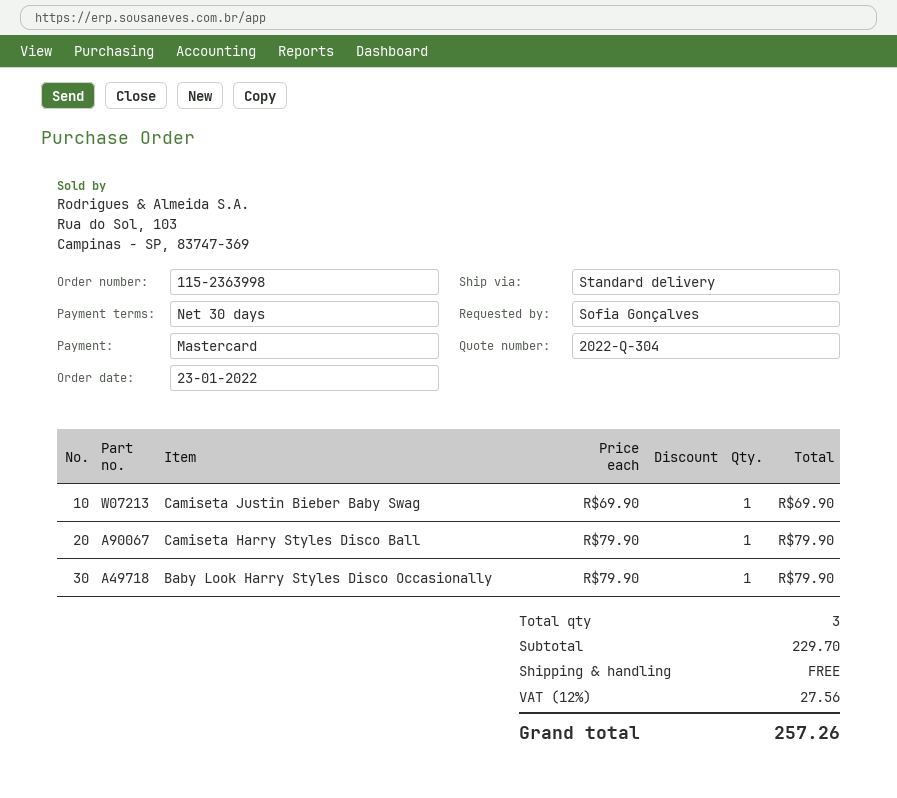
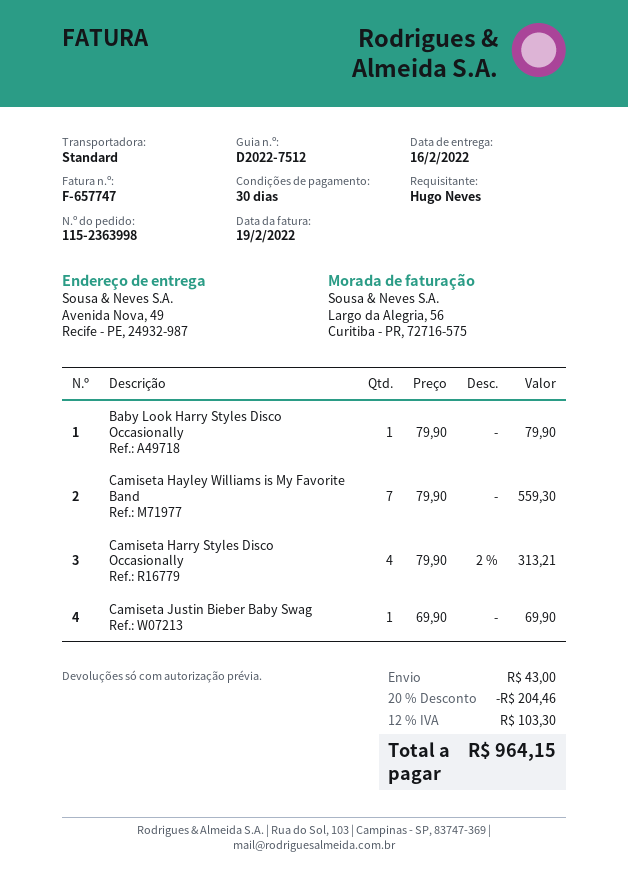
ordered by: Sofia Gonçalves -> Hugo Neves
Camiseta Harry Styles Disco Ball: 1 x 79.90 = 79.90 -> none
Camiseta Hayley Williams is My Favorite Band: none -> 7 x 79.90 = 559.30
Camiseta Harry Styles Disco Occasionally: none -> 4 x 79.90 - 2% = 313.21
discount: none -> 20% = 204.46
shipping: 0.00 -> 43.00
tax: 12% = 27.56 -> 12% = 103.30
total: 257.26 -> 964.15

